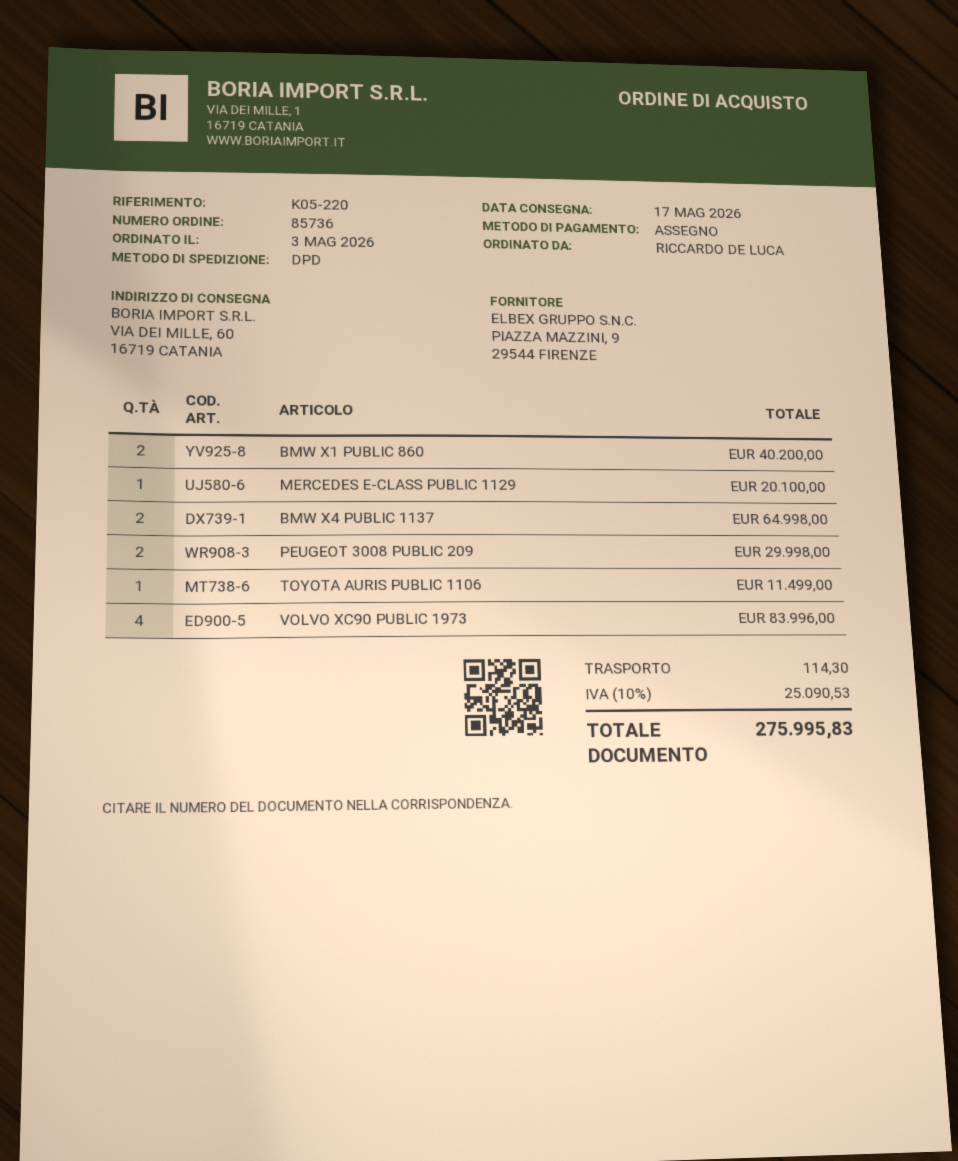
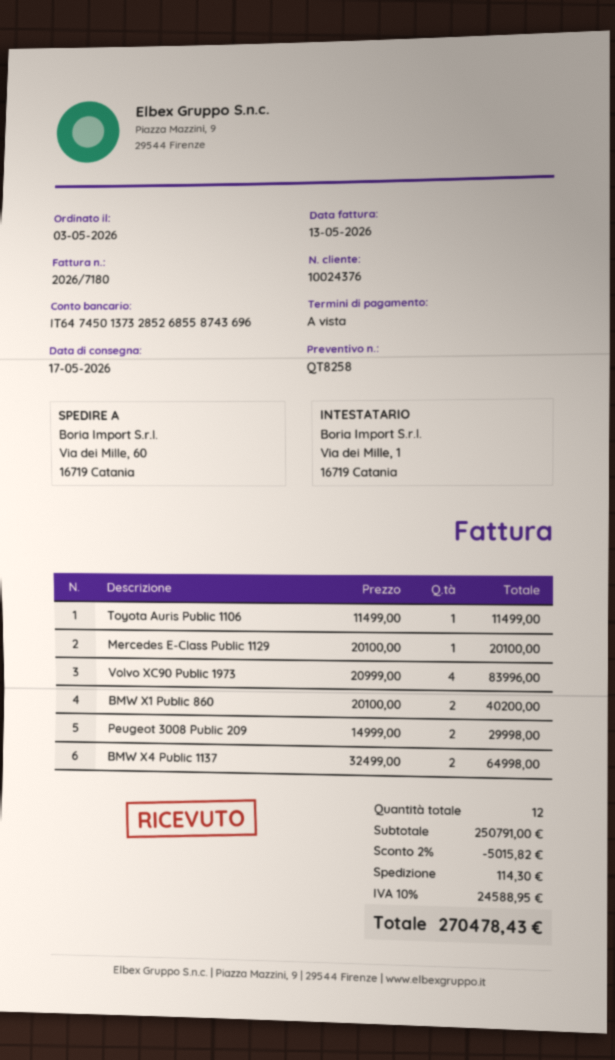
discount: none -> 2% = 5015.82
tax: 10% = 25090.53 -> 10% = 24588.95
total: 275995.83 -> 270478.43

